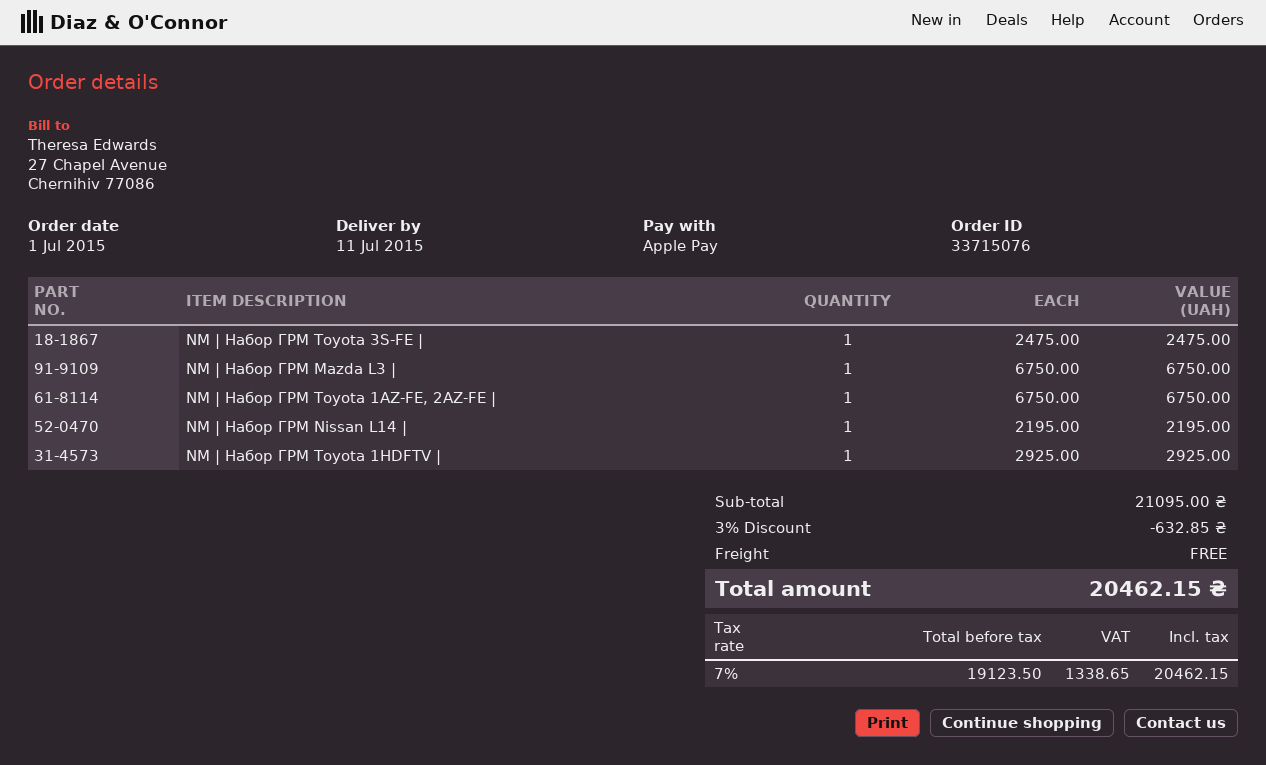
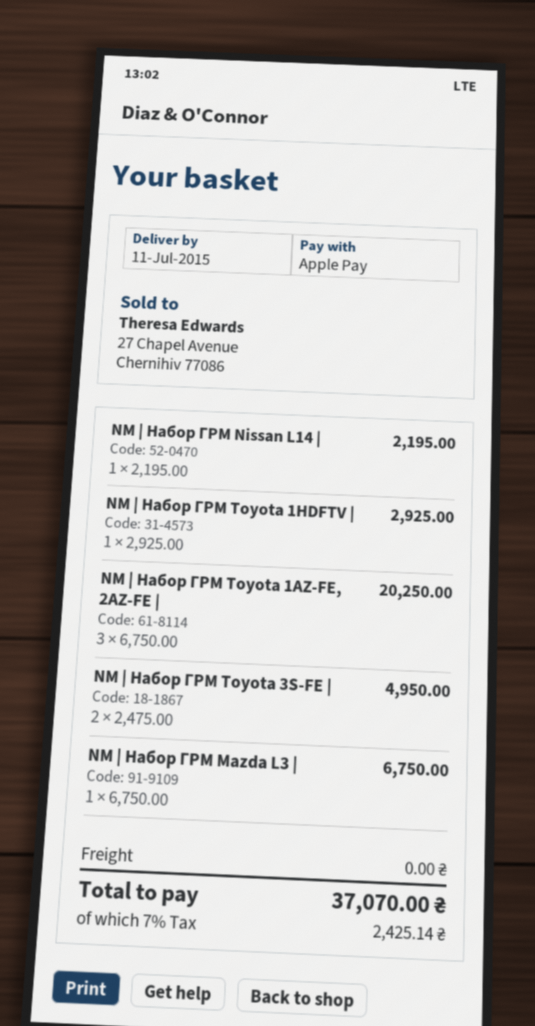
NM | Набор ГРМ Toyota 3S-FE |: 1 x 2475.00 = 2475.00 -> 2 x 2475.00 = 4950.00
NM | Набор ГРМ Toyota 1AZ-FE, 2AZ-FE |: 1 x 6750.00 = 6750.00 -> 3 x 6750.00 = 20250.00
discount: 3% = 632.85 -> none
tax: 7% = 1338.65 -> 7% = 2425.14
total: 20462.15 -> 37070.00

